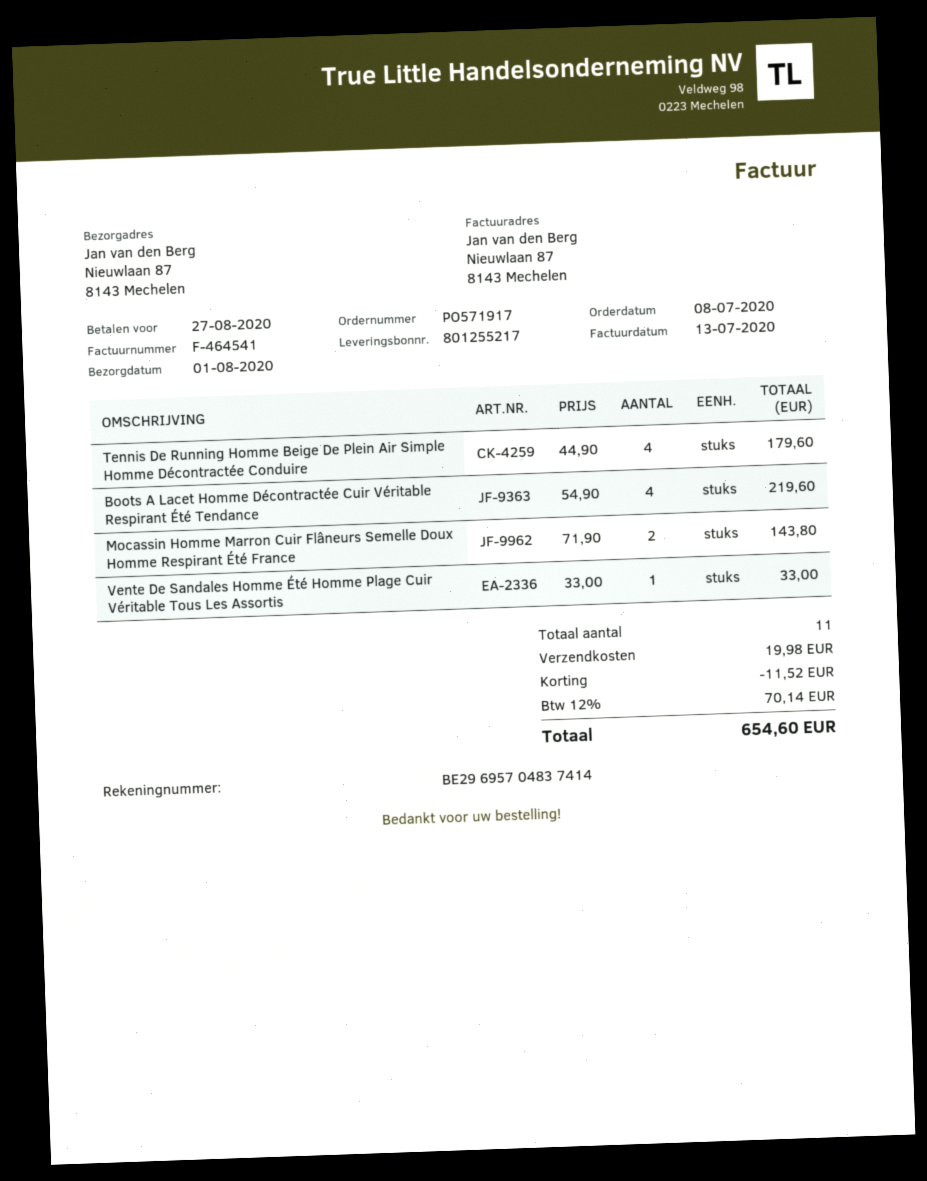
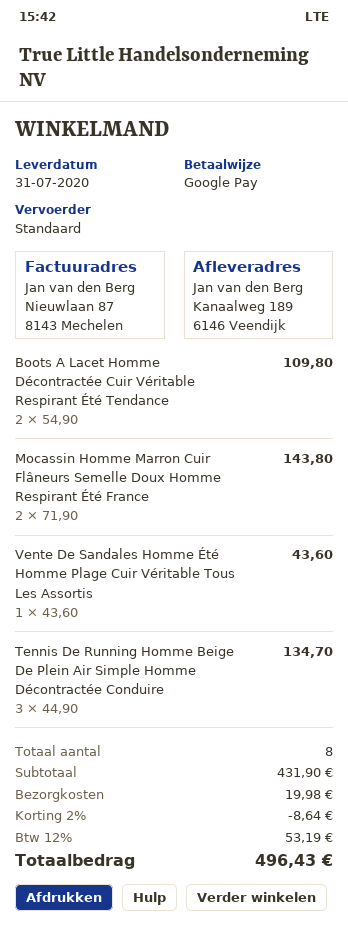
delivery date: 2020-08-01 -> 2020-07-31
ship to: Nieuwlaan 87, 8143 Mechelen -> Kanaalweg 189, 6146 Veendijk
Tennis De Running Homme Beige De Plein Air Simple Homme Décontractée Conduire: 4 x 44.90 = 179.60 -> 3 x 44.90 = 134.70
Boots A Lacet Homme Décontractée Cuir Véritable Respirant Été Tendance: 4 x 54.90 = 219.60 -> 2 x 54.90 = 109.80
Vente De Sandales Homme Été Homme Plage Cuir Véritable Tous Les Assortis: 1 x 33.00 = 33.00 -> 1 x 43.60 = 43.60
total quantity: 11 -> 8
discount: 11.52 -> 8.64
tax: 12% = 70.14 -> 12% = 53.19
total: 654.60 -> 496.43

